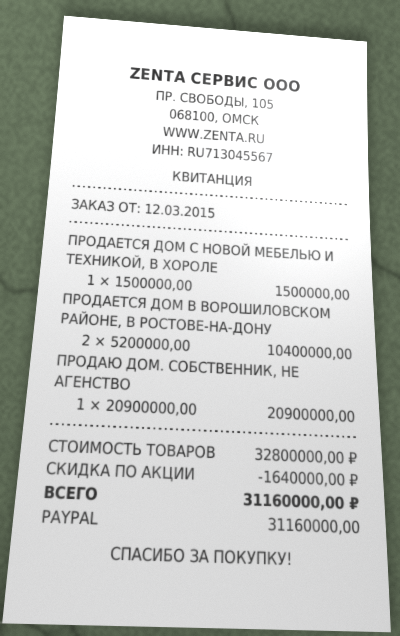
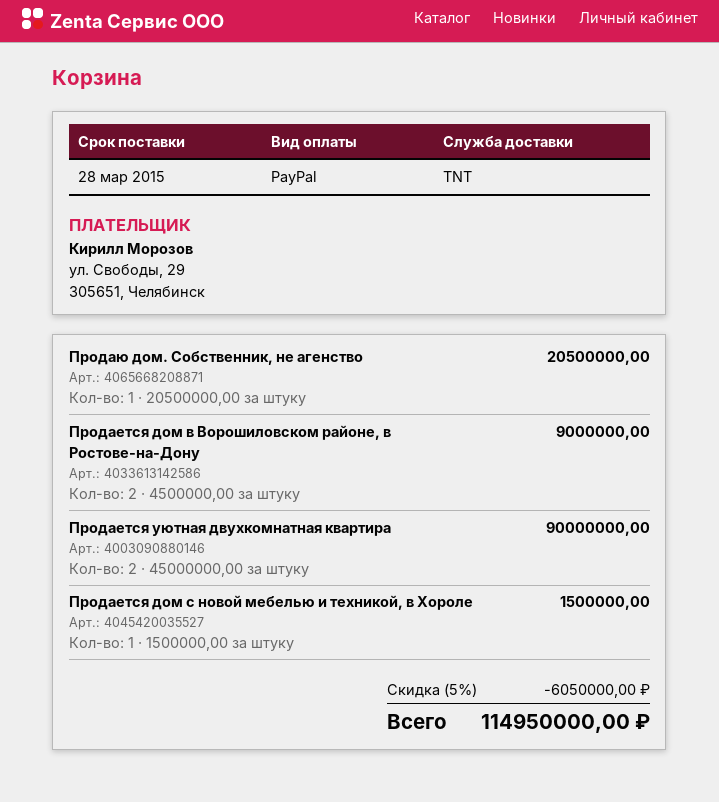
ПРОДАЕТСЯ ДОМ В ВОРОШИЛОВСКОМ РАЙОНЕ, В РОСТОВЕ-НА-ДОНУ: 2 x 5200000.00 = 10400000.00 -> 2 x 4500000.00 = 9000000.00
ПРОДАЮ ДОМ. СОБСТВЕННИК, НЕ АГЕНСТВО: 1 x 20900000.00 = 20900000.00 -> 1 x 20500000.00 = 20500000.00
Продается уютная двухкомнатная квартира: none -> 2 x 45000000.00 = 90000000.00
discount: 1640000.00 -> 6050000.00
total: 31160000.00 -> 114950000.00

